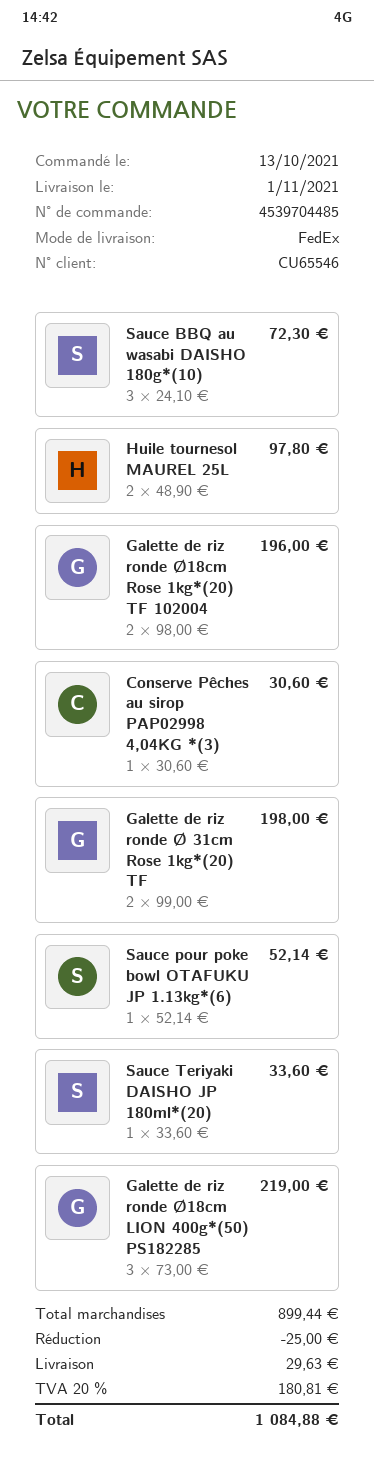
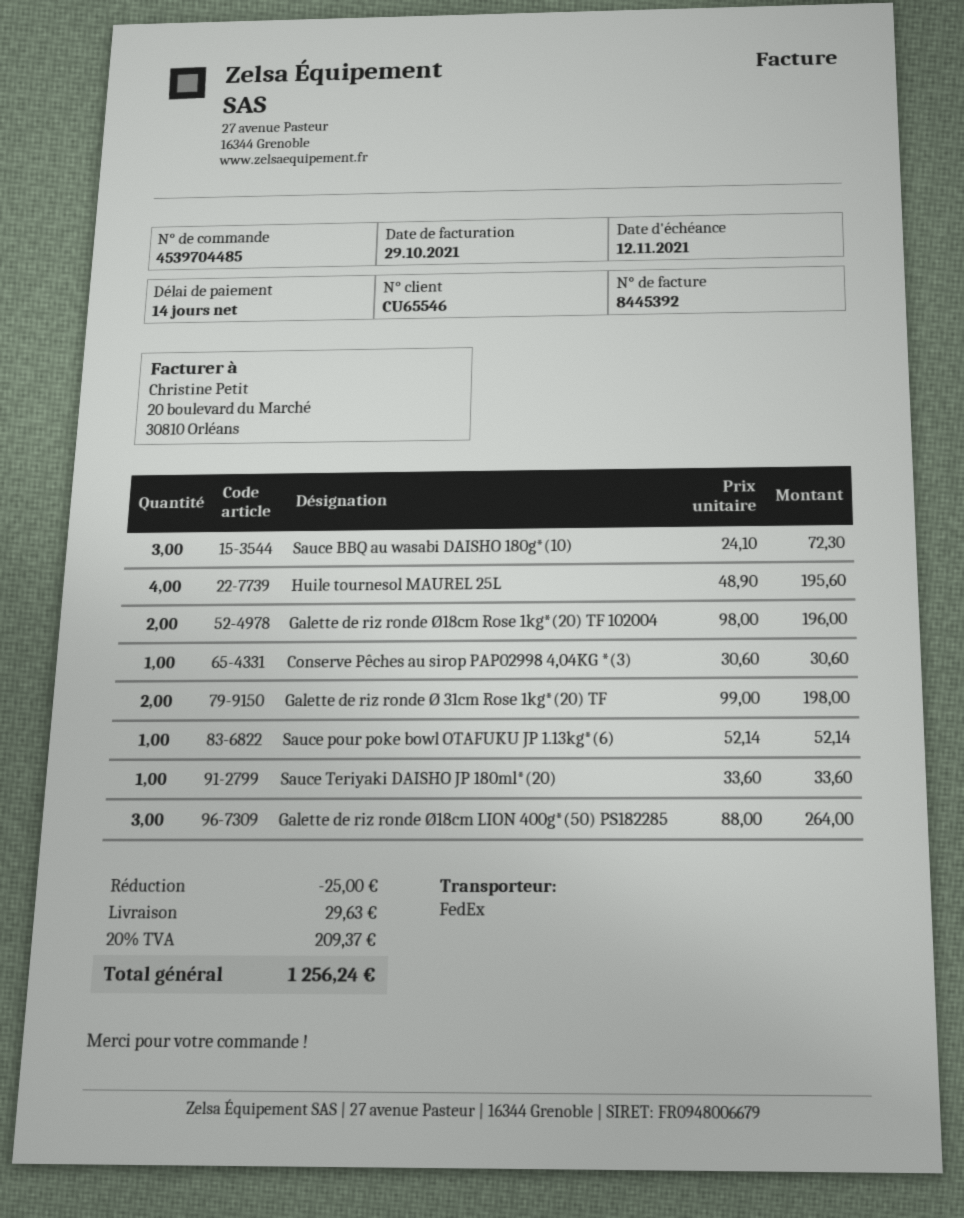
Huile tournesol MAUREL 25L: 2 x 48.90 = 97.80 -> 4 x 48.90 = 195.60
Galette de riz ronde Ø18cm LION 400g*(50) PS182285: 3 x 73.00 = 219.00 -> 3 x 88.00 = 264.00
tax: 20% = 180.81 -> 20% = 209.37
total: 1084.88 -> 1256.24

